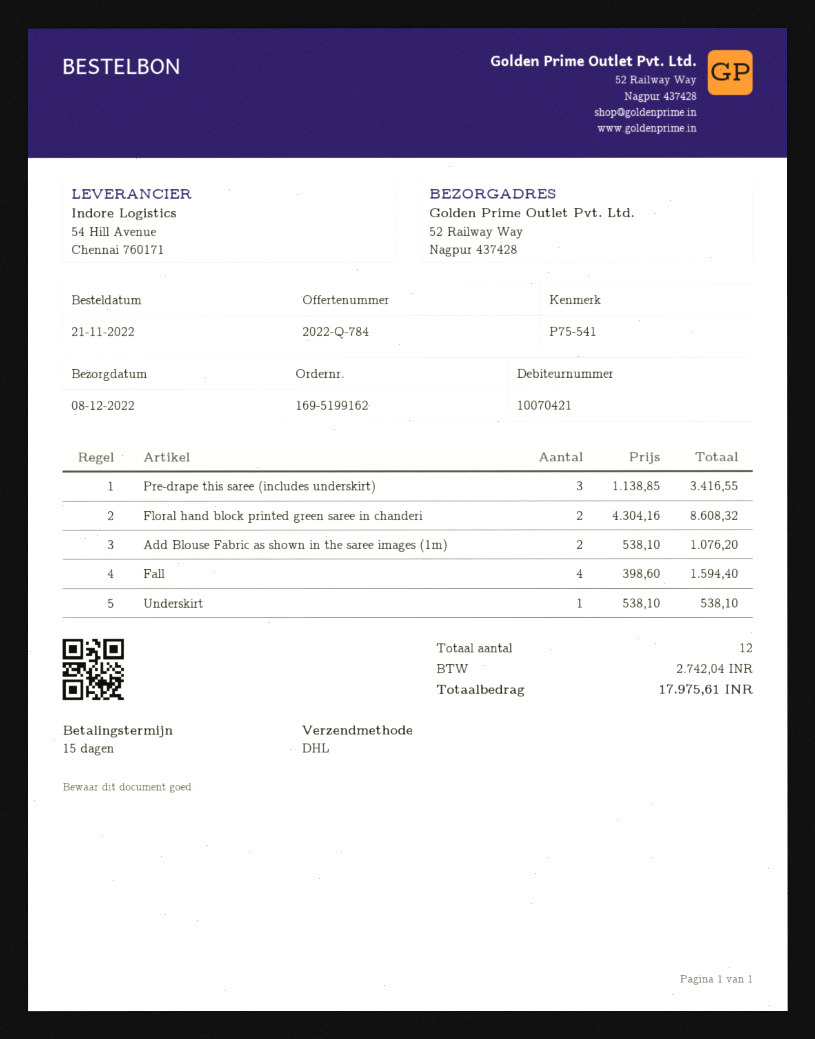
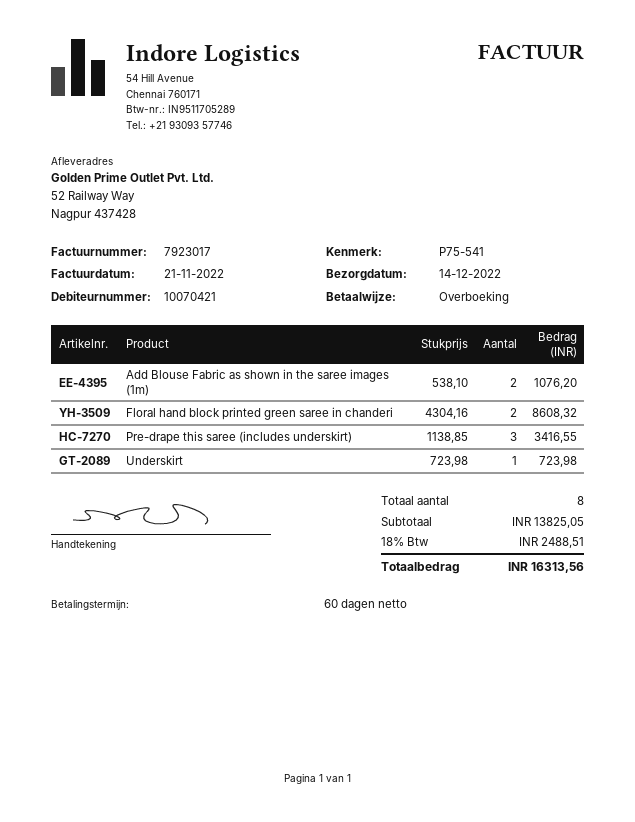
delivery date: 2022-12-08 -> 2022-12-14
payment terms: 15 days -> 60 days
Fall: 4 x 398.60 = 1594.40 -> none
Underskirt: 1 x 538.10 = 538.10 -> 1 x 723.98 = 723.98
total quantity: 12 -> 8
tax: 2742.04 -> 2488.51
total: 17975.61 -> 16313.56

